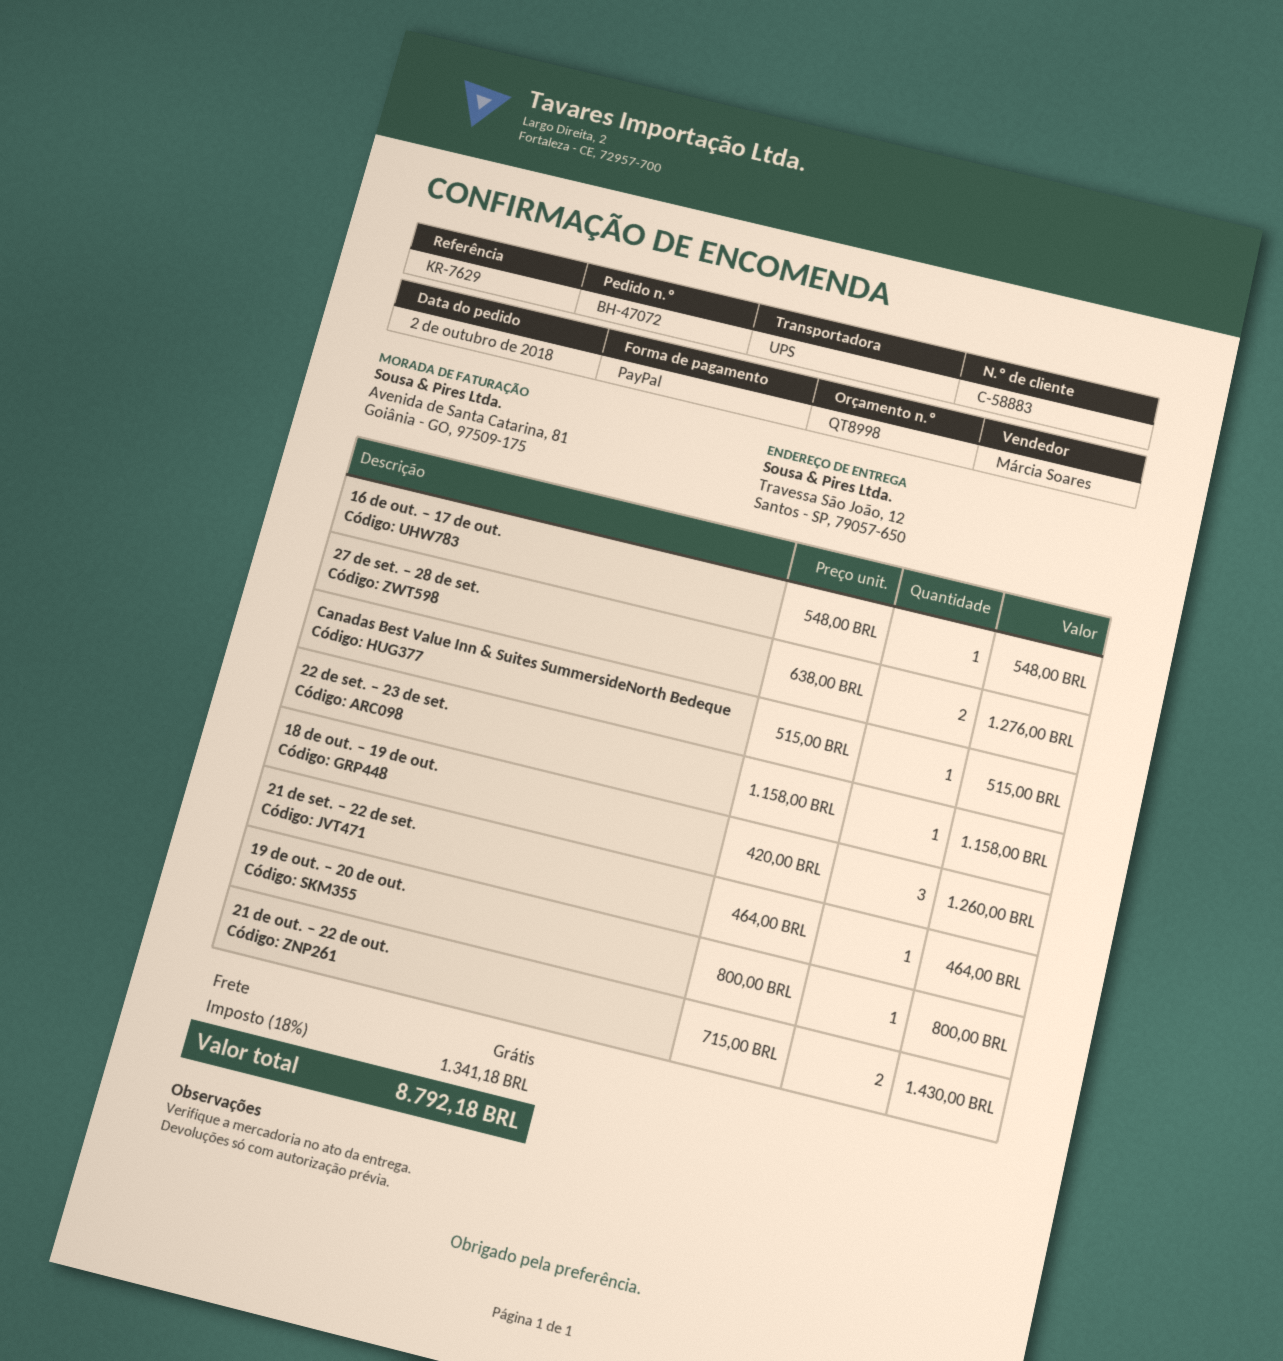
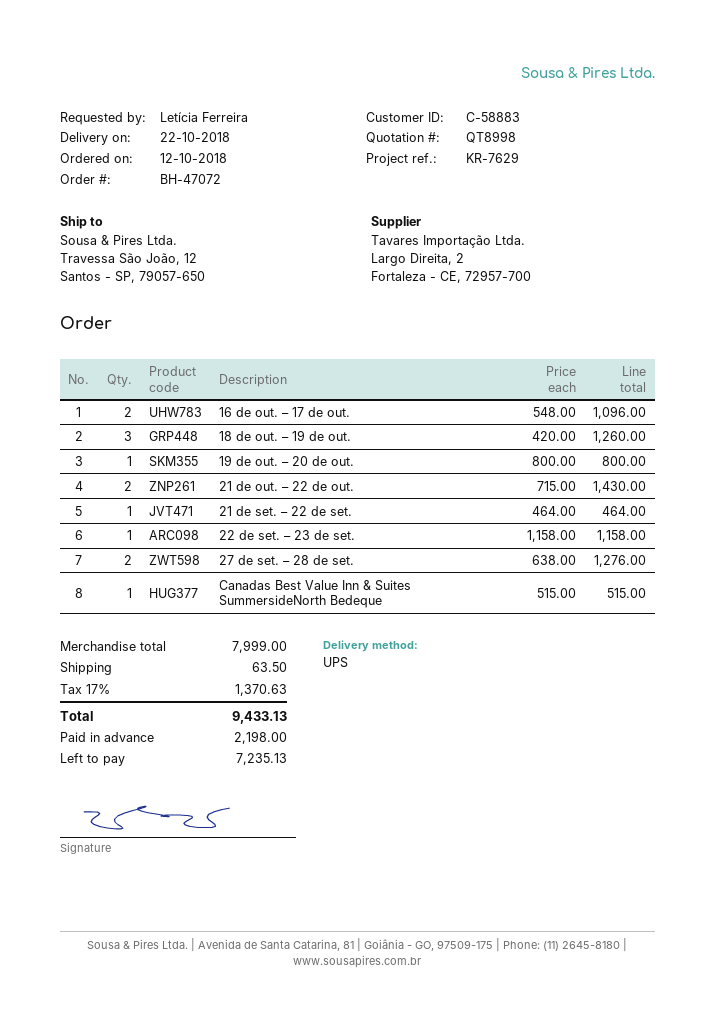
order date: 2018-10-02 -> 2018-10-12
16 de out. – 17 de out.: 1 x 548.00 = 548.00 -> 2 x 548.00 = 1096.00
shipping: 0.00 -> 63.50
tax: 18% = 1341.18 -> 17% = 1370.63
total: 8792.18 -> 9433.13

